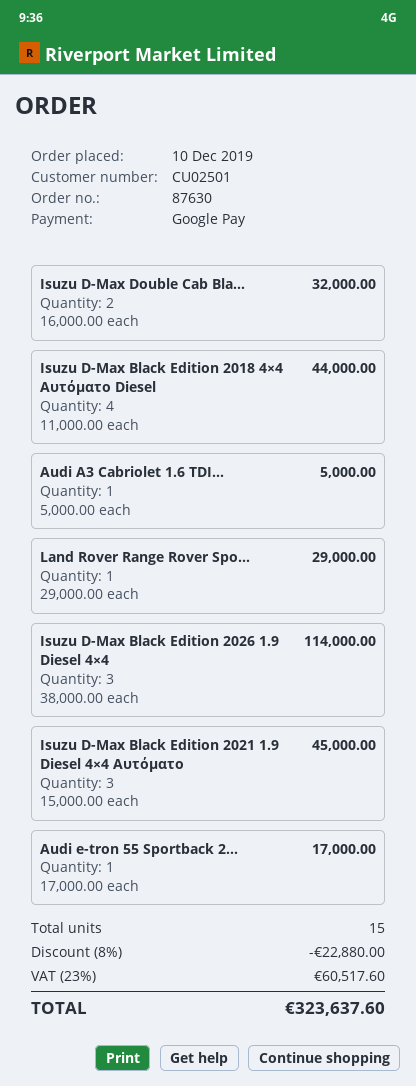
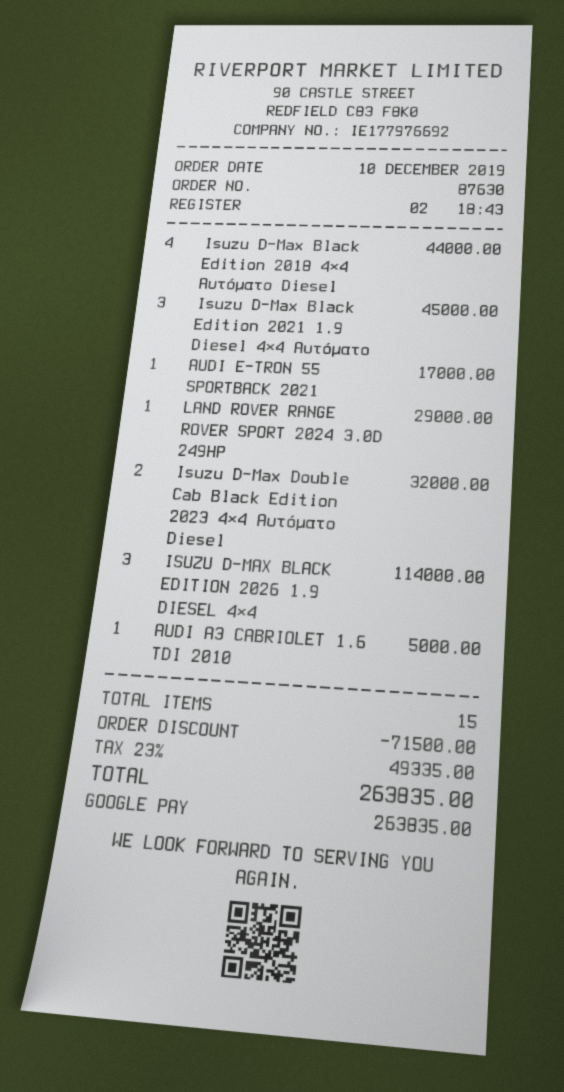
discount: 22880.00 -> 71500.00
tax: 23% = 60517.60 -> 23% = 49335.00
total: 323637.60 -> 263835.00

